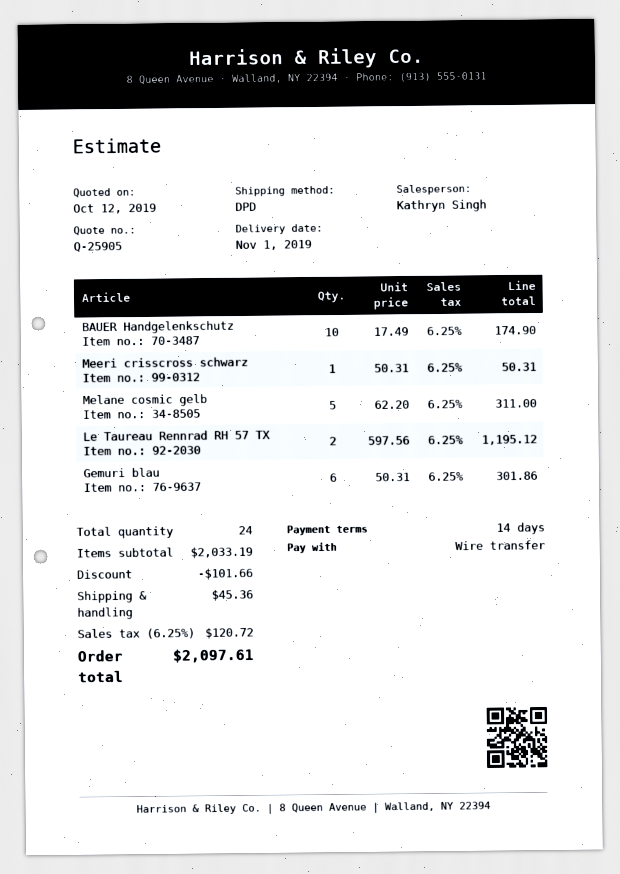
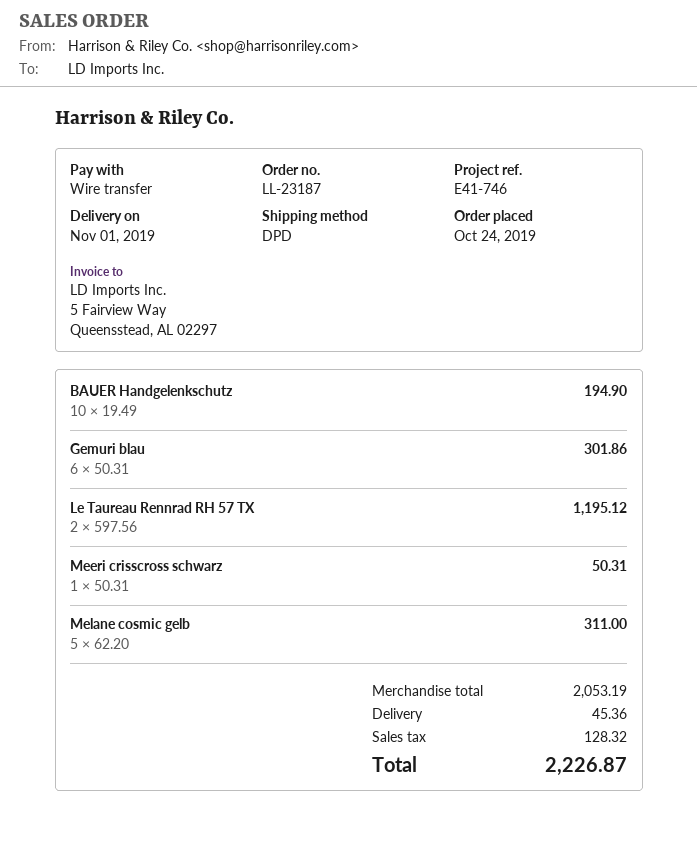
BAUER Handgelenkschutz: 10 x 17.49 = 174.90 -> 10 x 19.49 = 194.90
subtotal: 2033.19 -> 2053.19
discount: 101.66 -> none
tax: 120.72 -> 128.32
total: 2097.61 -> 2226.87

